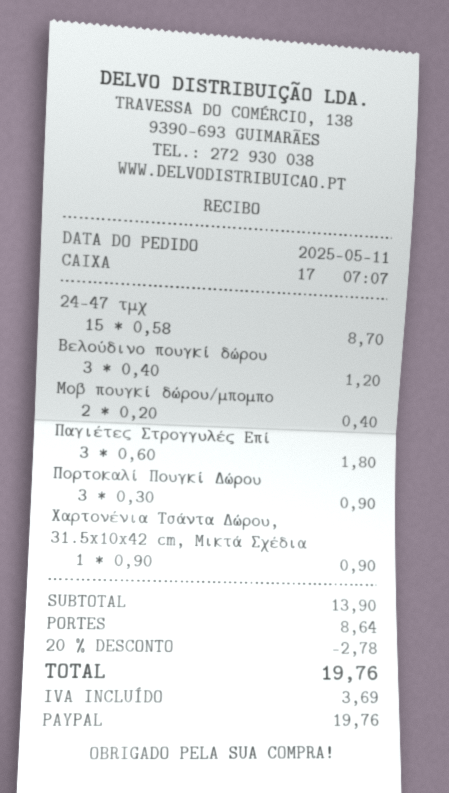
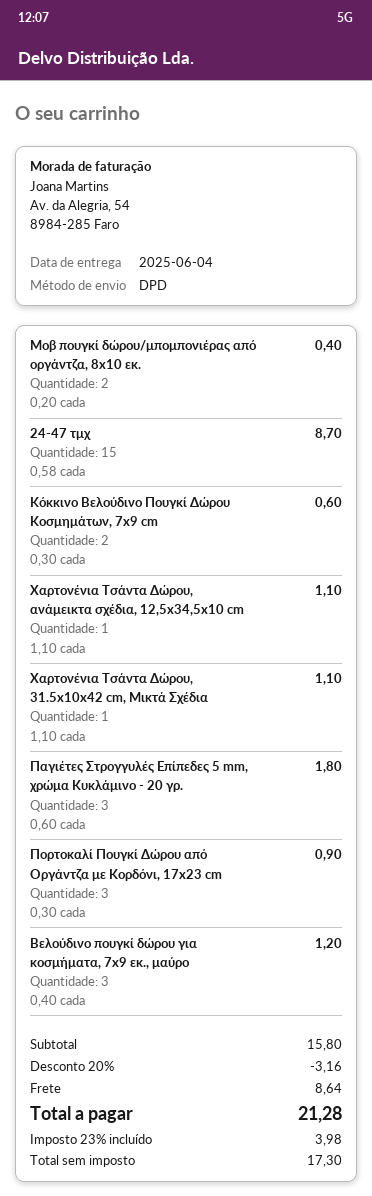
Χαρτονένια Τσάντα Δώρου, 31.5x10x42 cm, Μικτά Σχέδια: 1 x 0.90 = 0.90 -> 1 x 1.10 = 1.10
Κόκκινο Βελούδινο Πουγκί Δώρου Κοσμημάτων, 7x9 cm: none -> 2 x 0.30 = 0.60
Χαρτονένια Τσάντα Δώρου, ανάμεικτα σχέδια, 12,5x34,5x10 cm: none -> 1 x 1.10 = 1.10
subtotal: 13.90 -> 15.80
discount: 20% = 2.78 -> 20% = 3.16
tax: 3.69 -> 3.98
total: 19.76 -> 21.28

